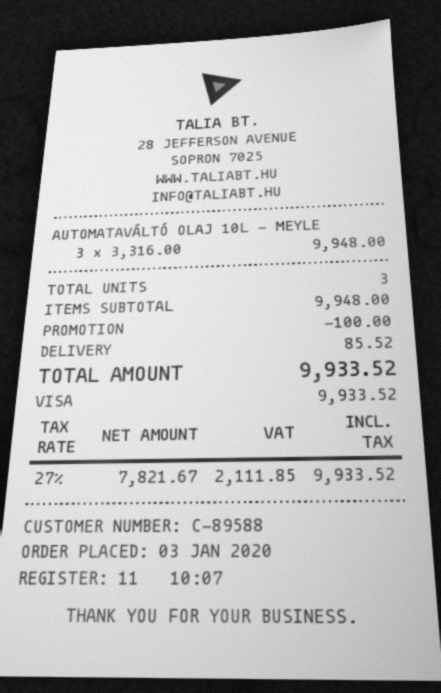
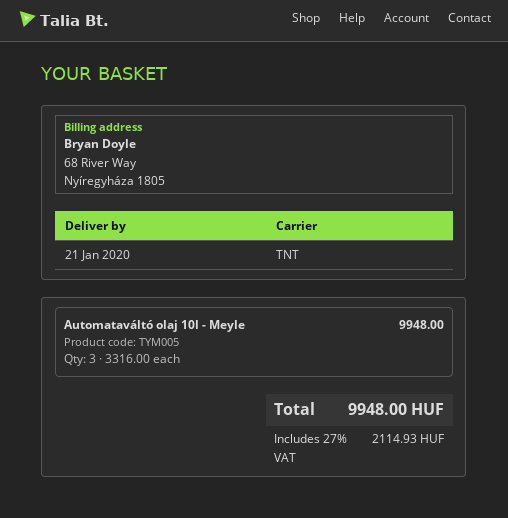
discount: 100.00 -> none
shipping: 85.52 -> none
tax: 27% = 2111.85 -> 27% = 2114.93
total: 9933.52 -> 9948.00

